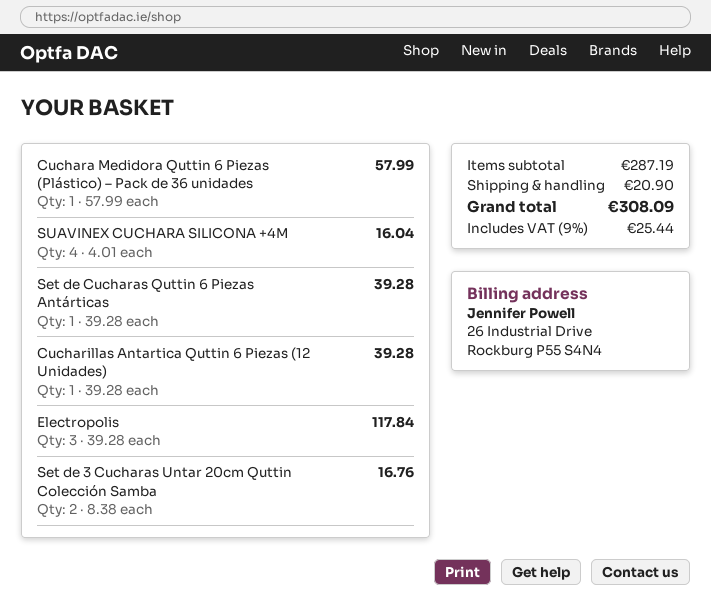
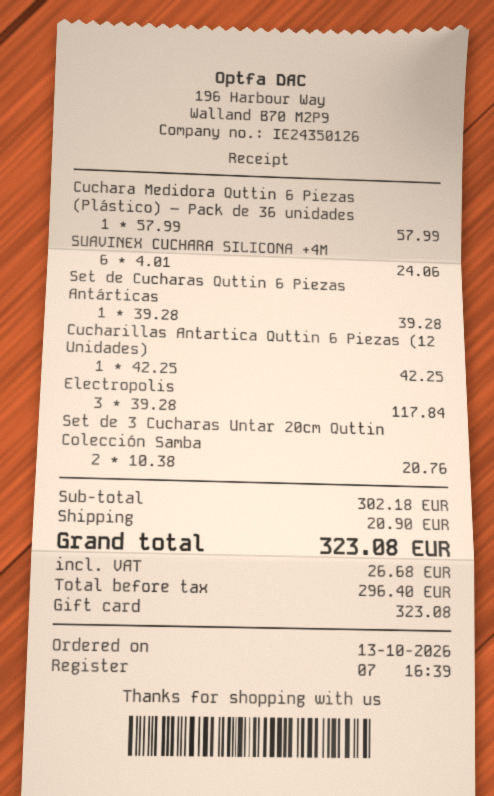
SUAVINEX CUCHARA SILICONA +4M: 4 x 4.01 = 16.04 -> 6 x 4.01 = 24.06
Cucharillas Antartica Quttin 6 Piezas (12 Unidades): 1 x 39.28 = 39.28 -> 1 x 42.25 = 42.25
Set de 3 Cucharas Untar 20cm Quttin Colección Samba: 2 x 8.38 = 16.76 -> 2 x 10.38 = 20.76
subtotal: 287.19 -> 302.18
tax: 25.44 -> 26.68
total: 308.09 -> 323.08

